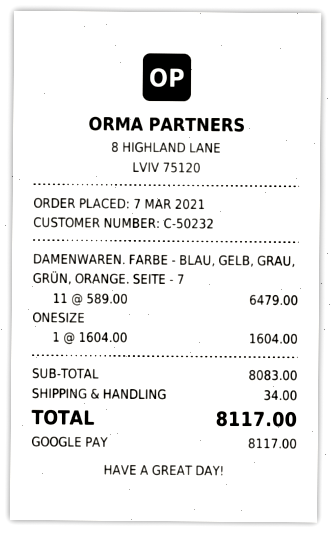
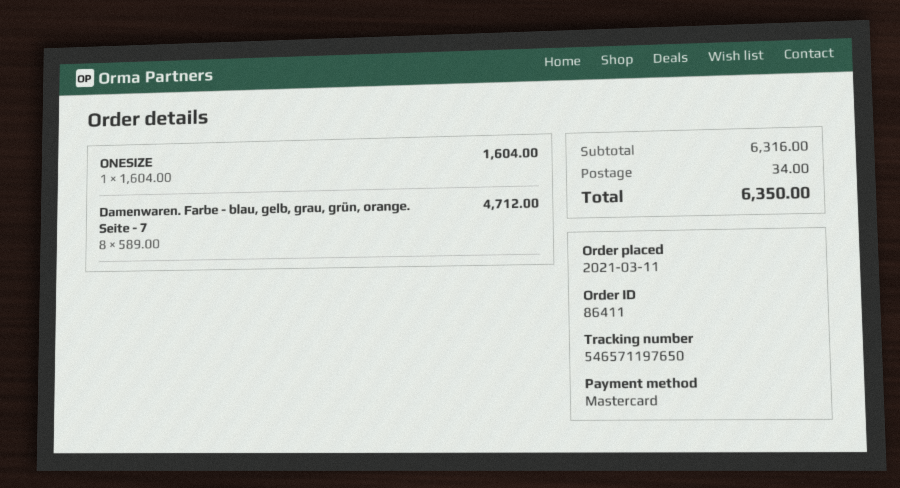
order date: 2021-03-07 -> 2021-03-11
payment method: Google Pay -> Mastercard
DAMENWAREN. FARBE - BLAU, GELB, GRAU, GRÜN, ORANGE. SEITE - 7: 11 x 589.00 = 6479.00 -> 8 x 589.00 = 4712.00
subtotal: 8083.00 -> 6316.00
total: 8117.00 -> 6350.00

